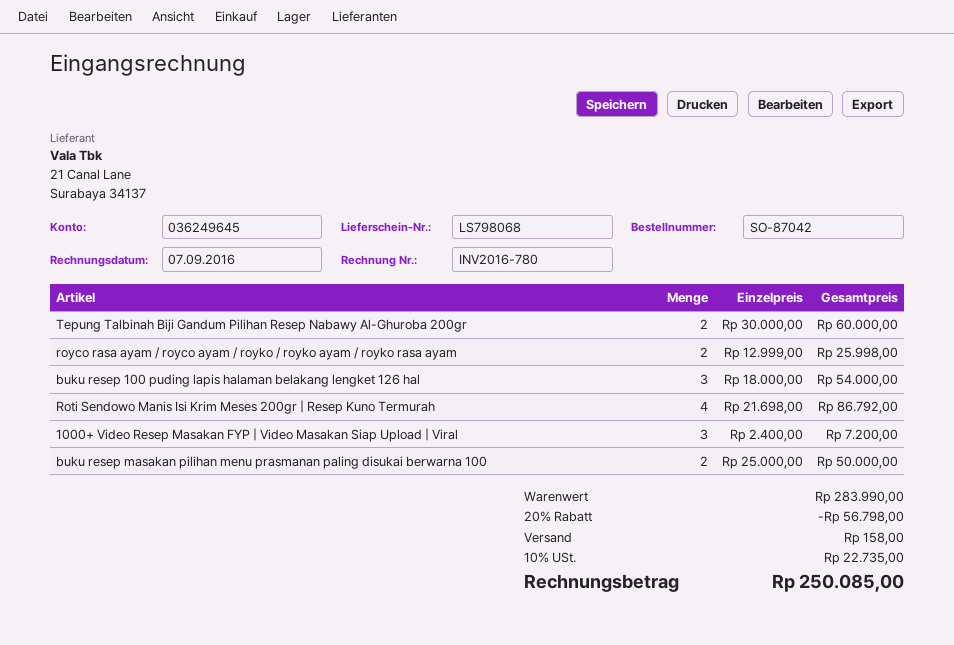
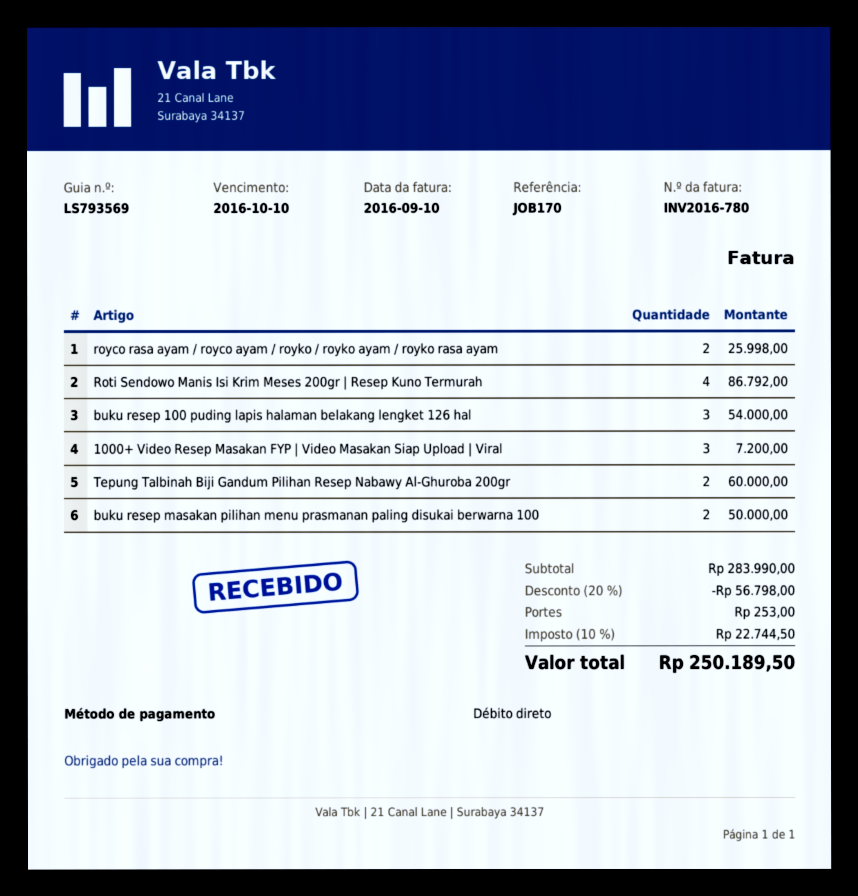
delivery note number: LS798068 -> LS793569
invoice date: 2016-09-07 -> 2016-09-10
shipping: 158.00 -> 253.00
tax: 10% = 22735.00 -> 10% = 22744.50
total: 250085.00 -> 250189.50

